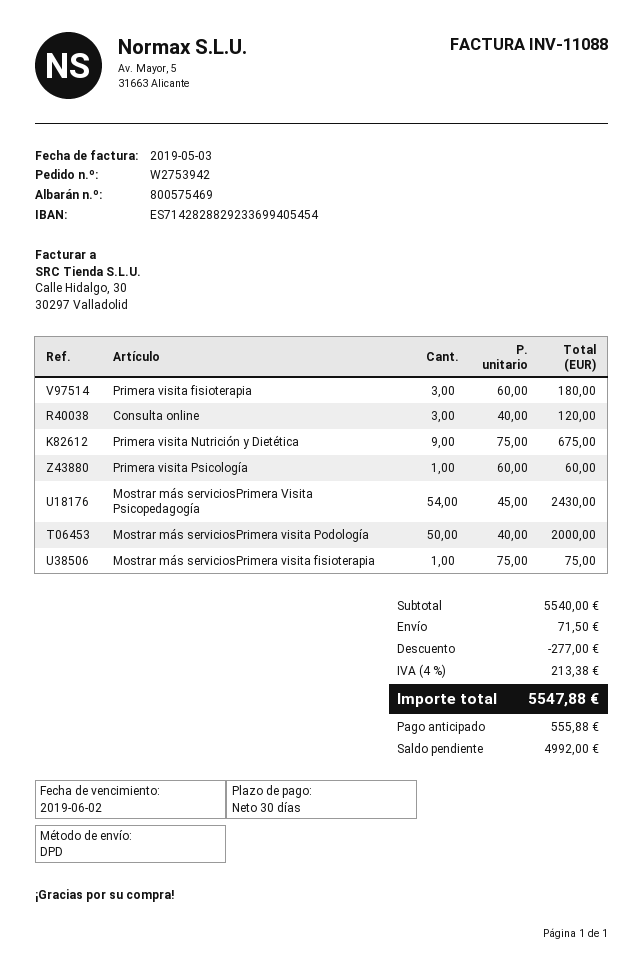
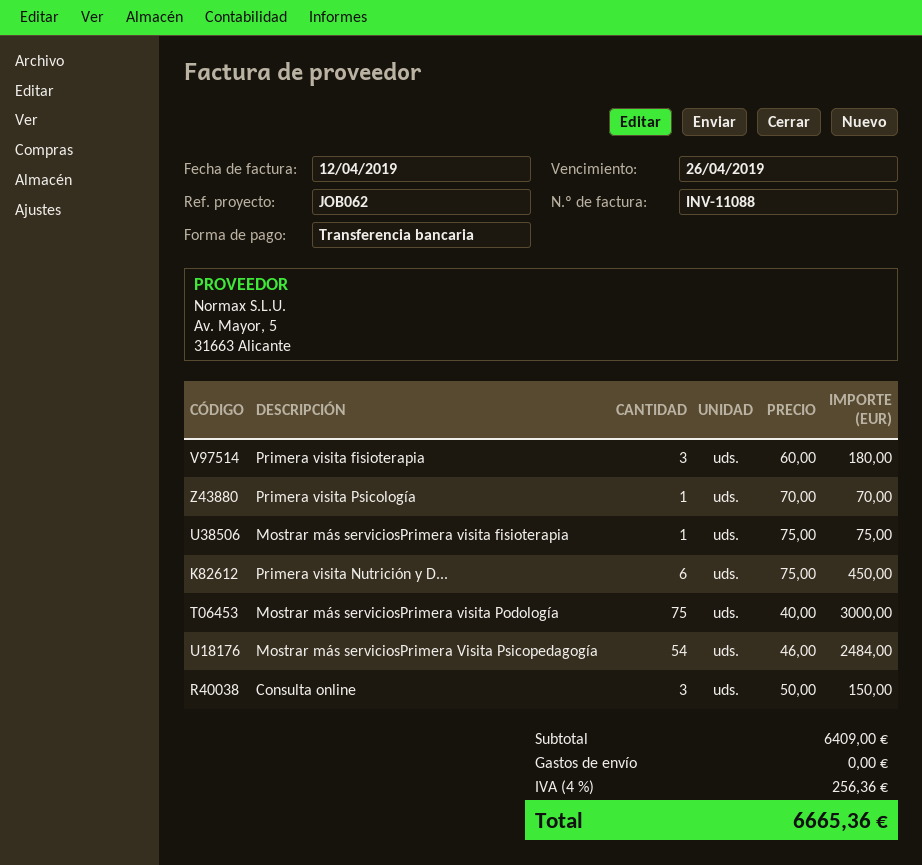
invoice date: 2019-05-03 -> 2019-04-12
due date: 2019-06-02 -> 2019-04-26
Consulta online: 3 x 40.00 = 120.00 -> 3 x 50.00 = 150.00
Primera visita Nutrición y Dietética: 9 x 75.00 = 675.00 -> 6 x 75.00 = 450.00
Primera visita Psicología: 1 x 60.00 = 60.00 -> 1 x 70.00 = 70.00
Mostrar más serviciosPrimera Visita Psicopedagogía: 54 x 45.00 = 2430.00 -> 54 x 46.00 = 2484.00
Mostrar más serviciosPrimera visita Podología: 50 x 40.00 = 2000.00 -> 75 x 40.00 = 3000.00
subtotal: 5540.00 -> 6409.00
discount: 277.00 -> none
shipping: 71.50 -> 0.00
tax: 4% = 213.38 -> 4% = 256.36
total: 5547.88 -> 6665.36

